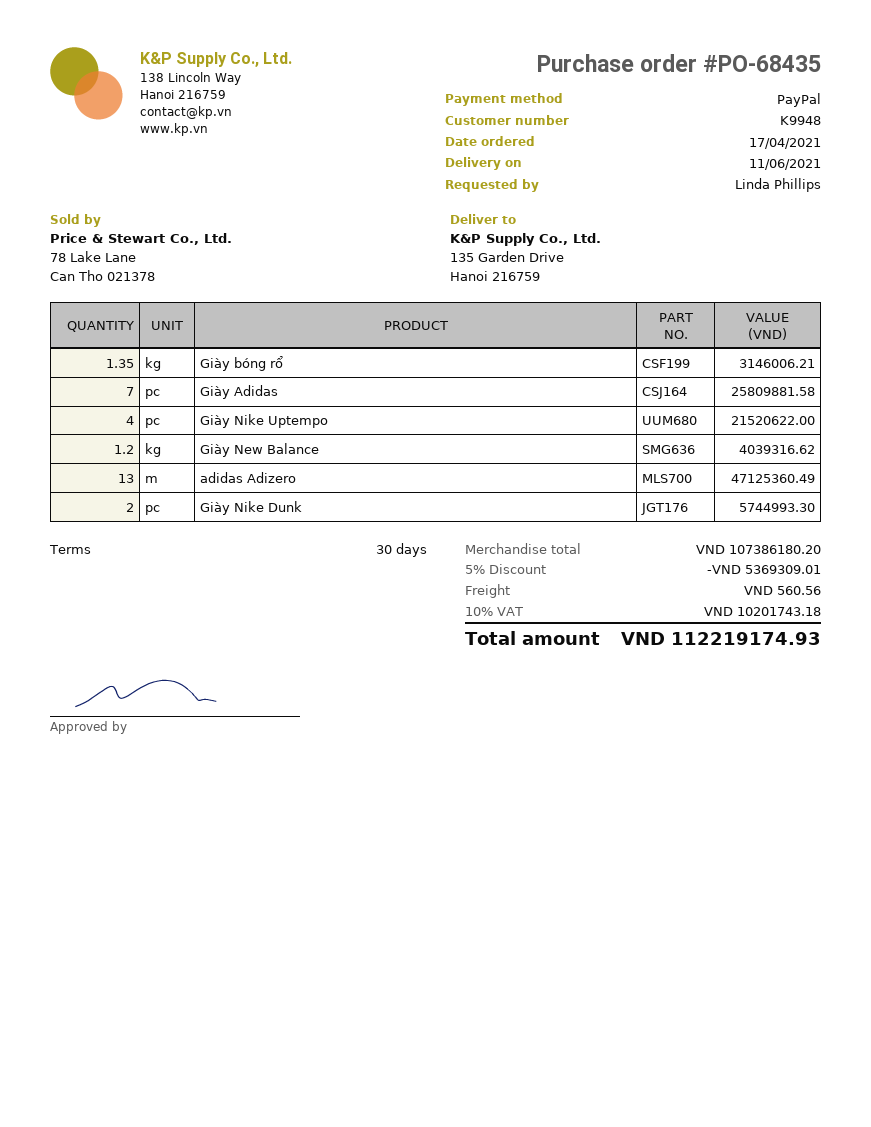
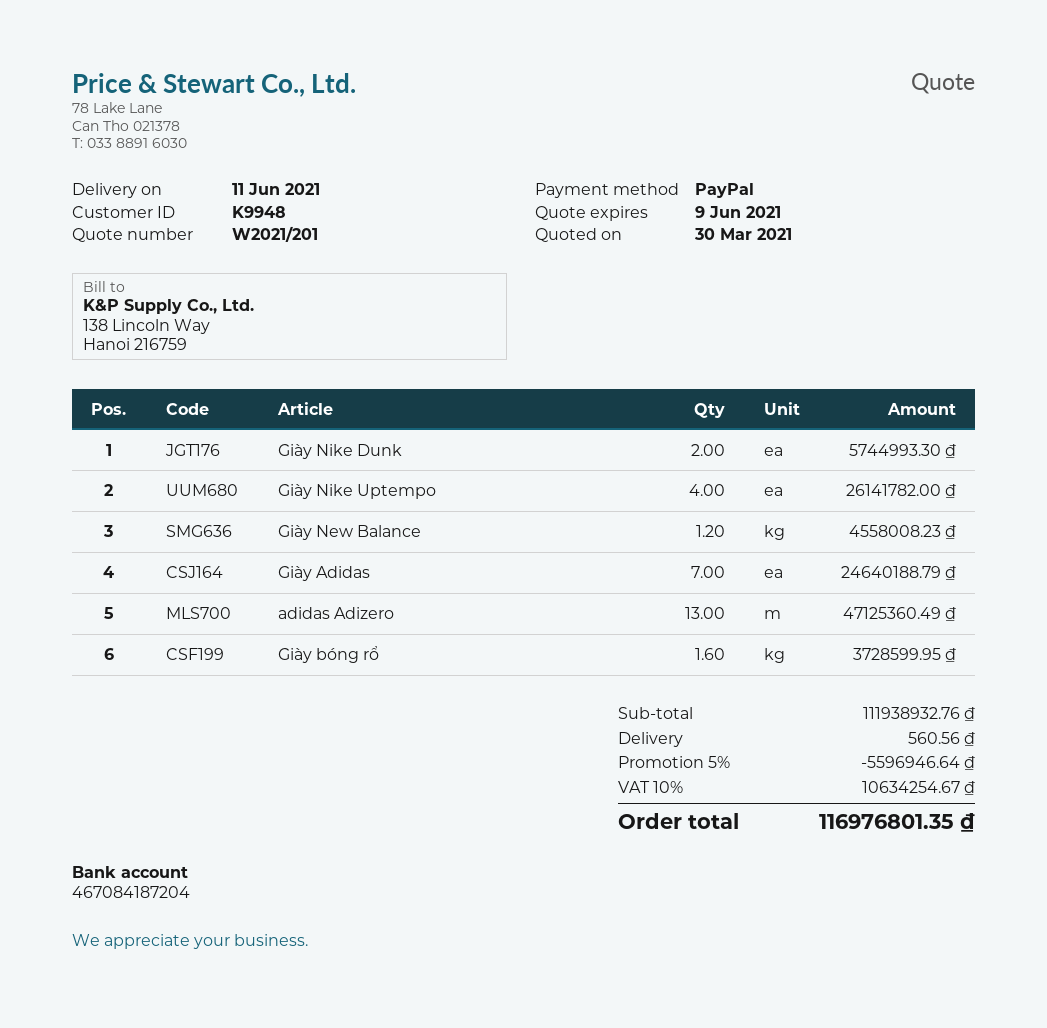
Giày bóng rổ: 1.35 for 3146006.21 -> 1.6 for 3728599.95
Giày Adidas: 7 for 25809881.58 -> 7 for 24640188.79
Giày Nike Uptempo: 4 for 21520622.00 -> 4 for 26141782.00
Giày New Balance: 1.2 for 4039316.62 -> 1.2 for 4558008.23
subtotal: 107386180.20 -> 111938932.76
discount: 5% = 5369309.01 -> 5% = 5596946.64
tax: 10% = 10201743.18 -> 10% = 10634254.67
total: 112219174.93 -> 116976801.35

